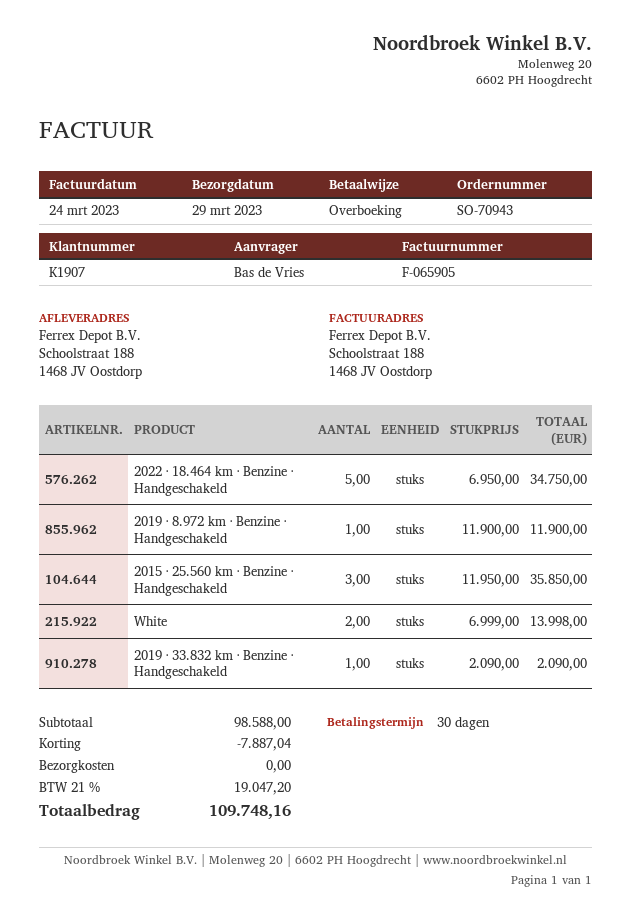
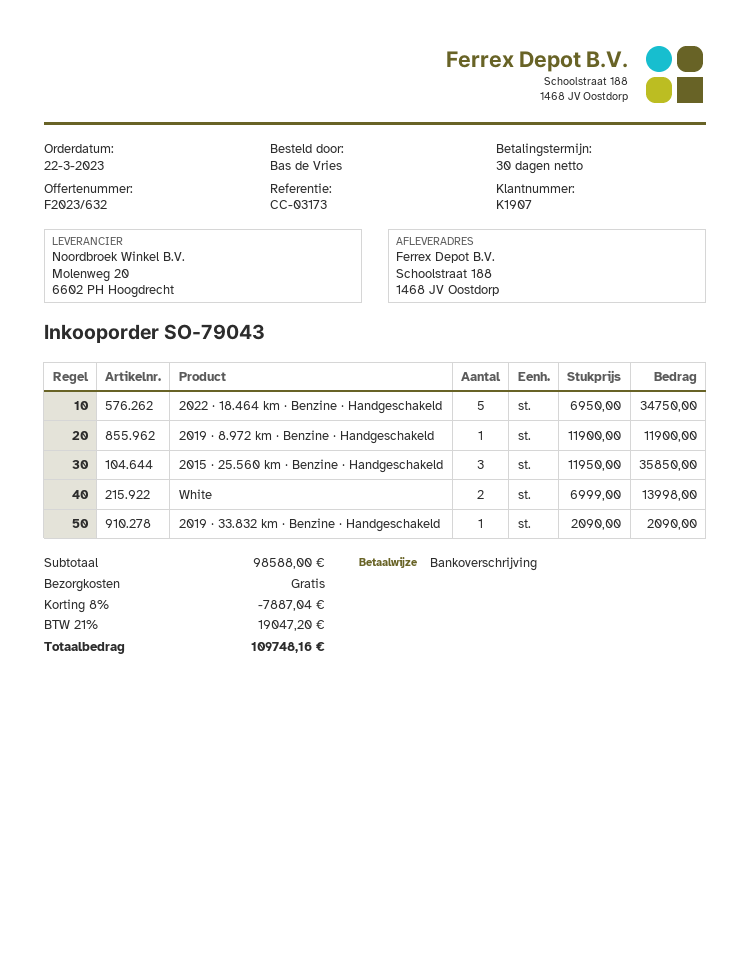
order number: SO-70943 -> SO-79043

